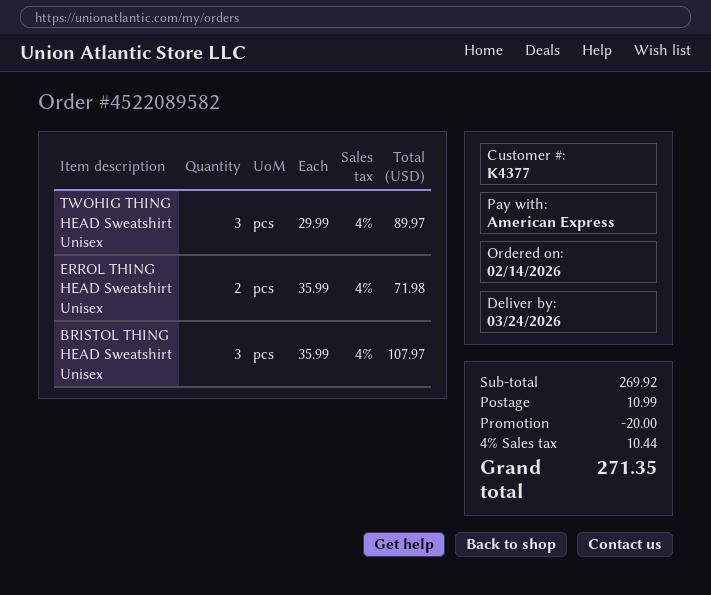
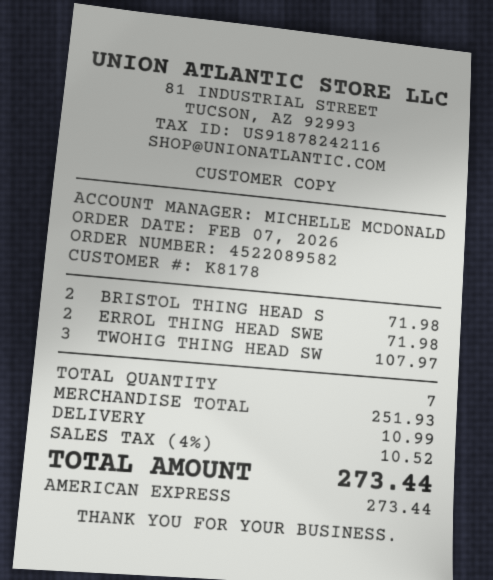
order date: 2026-02-14 -> 2026-02-07
customer number: K4377 -> K8178
TWOHIG THING HEAD Sweatshirt Unisex: 3 for 89.97 -> 3 for 107.97
BRISTOL THING HEAD Sweatshirt Unisex: 3 for 107.97 -> 2 for 71.98
subtotal: 269.92 -> 251.93
discount: 20.00 -> none
tax: 4% = 10.44 -> 4% = 10.52
total: 271.35 -> 273.44

